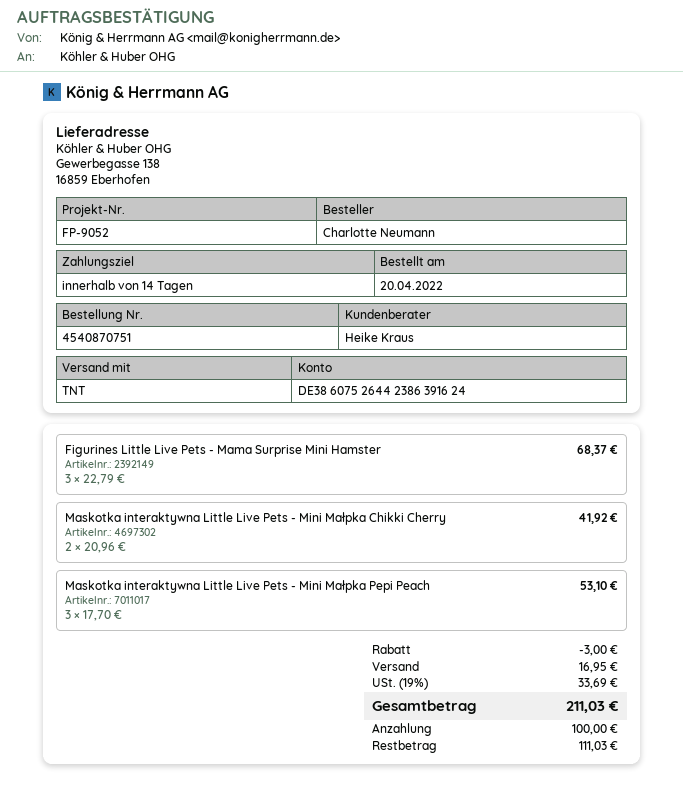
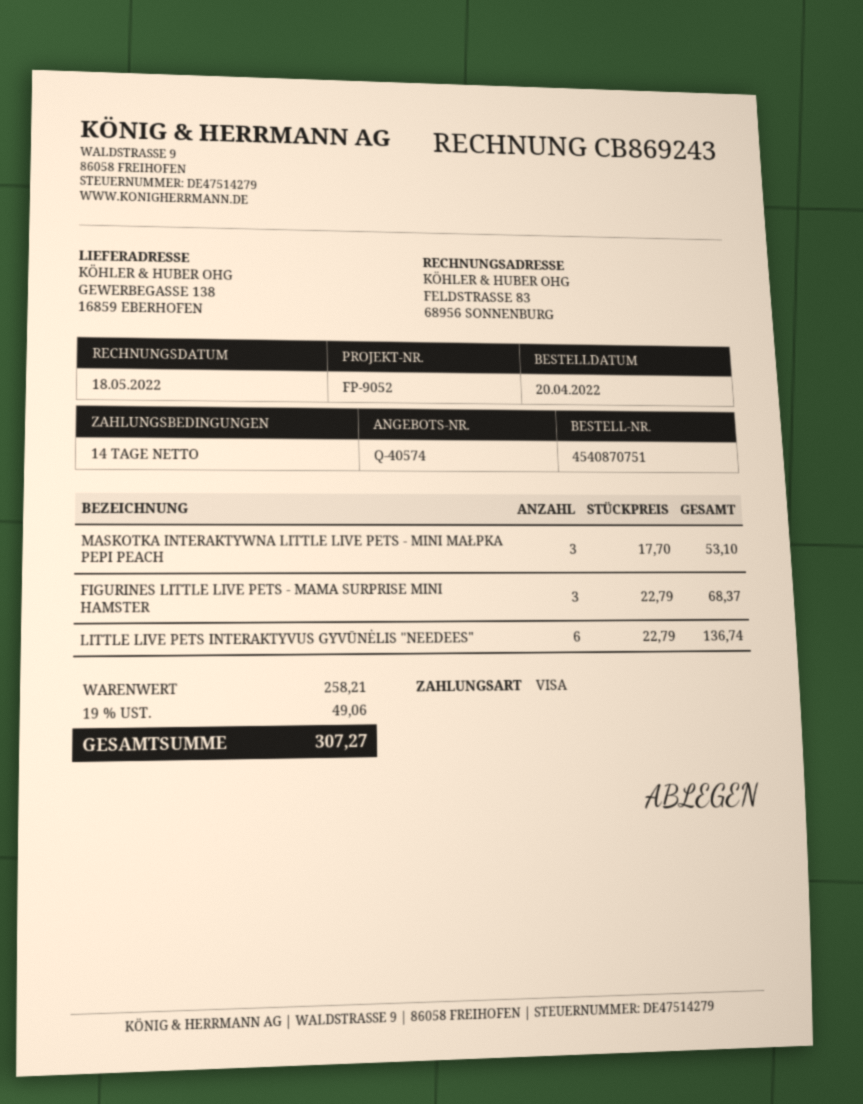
Maskotka interaktywna Little Live Pets - Mini Małpka Chikki Cherry: 2 x 20.96 = 41.92 -> none
LITTLE LIVE PETS INTERAKTYVUS GYVŪNĖLIS "NEEDEES": none -> 6 x 22.79 = 136.74
discount: 3.00 -> none
shipping: 16.95 -> none
tax: 19% = 33.69 -> 19% = 49.06
total: 211.03 -> 307.27

